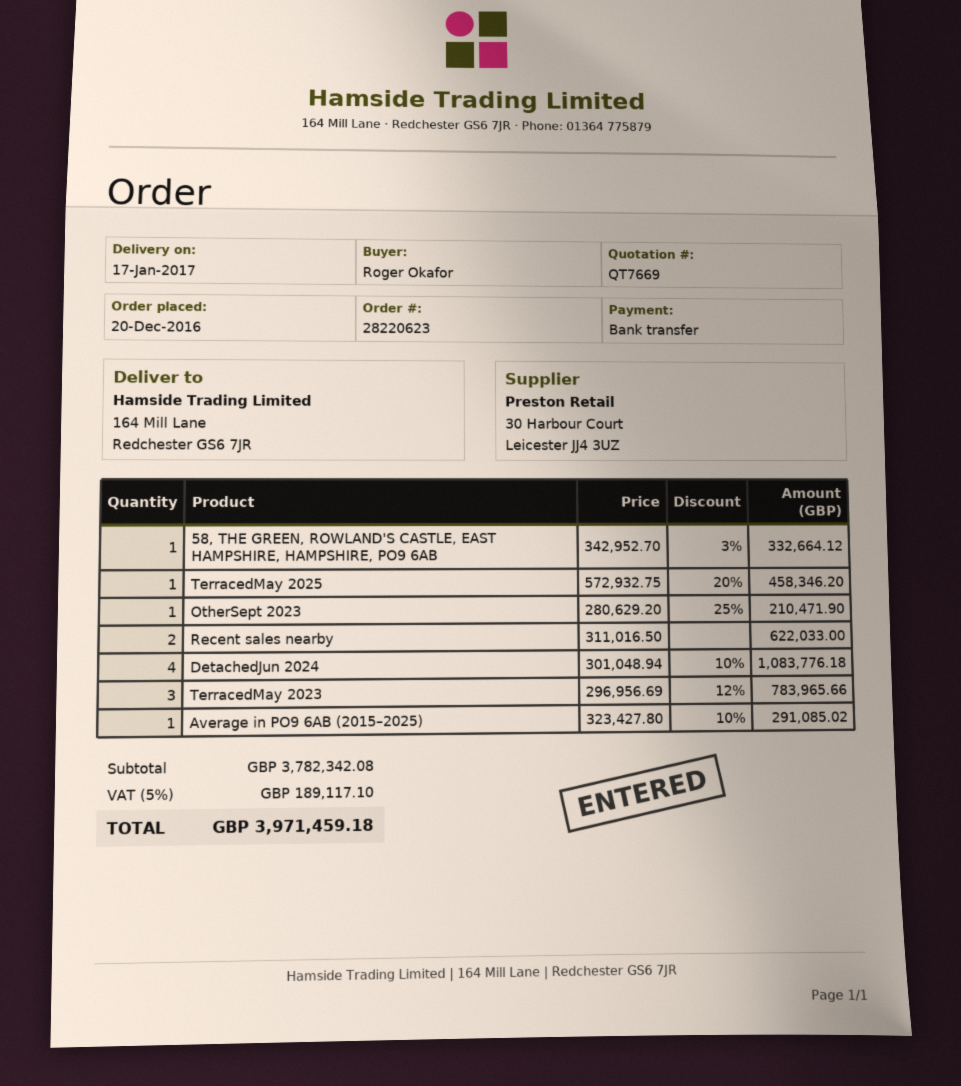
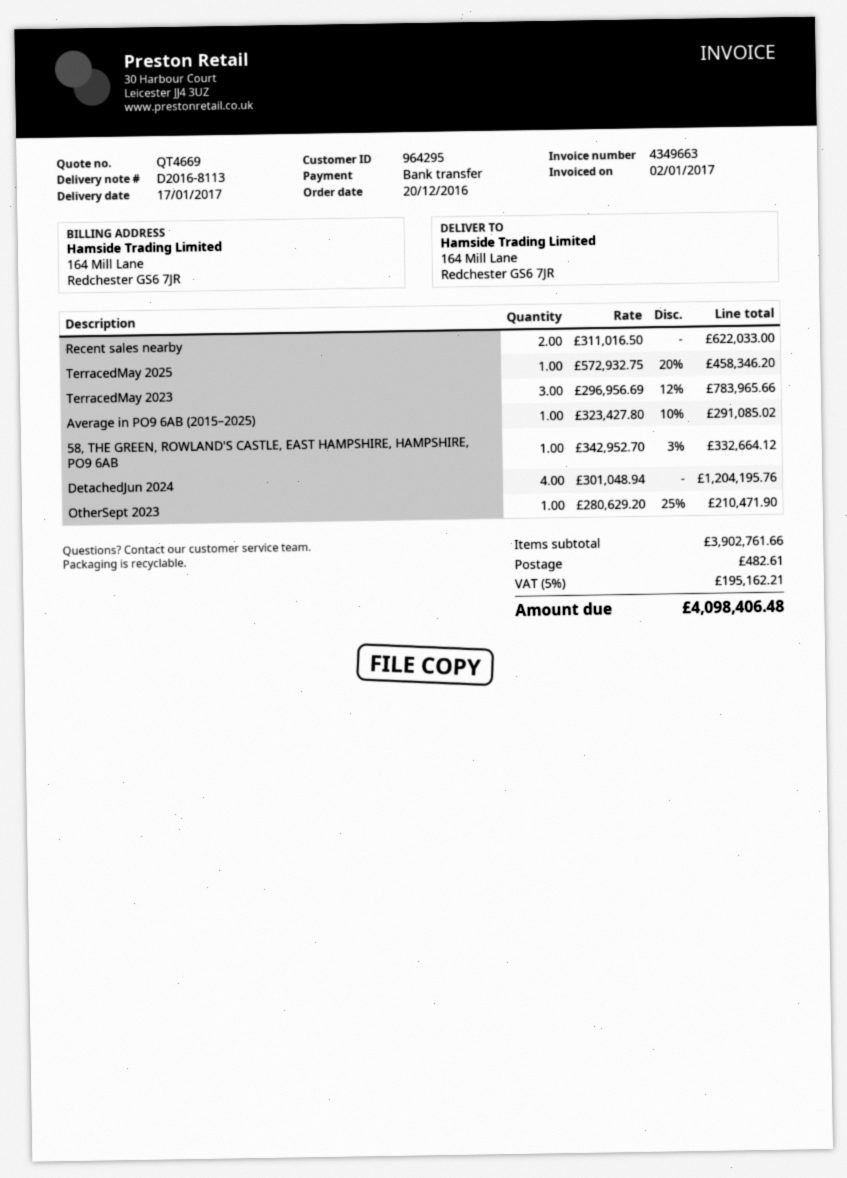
quote number: QT7669 -> QT4669
DetachedJun 2024: 4 x 301048.94 - 10% = 1083776.18 -> 4 x 301048.94 = 1204195.76
subtotal: 3782342.08 -> 3902761.66
shipping: none -> 482.61
tax: 5% = 189117.10 -> 5% = 195162.21
total: 3971459.18 -> 4098406.48

